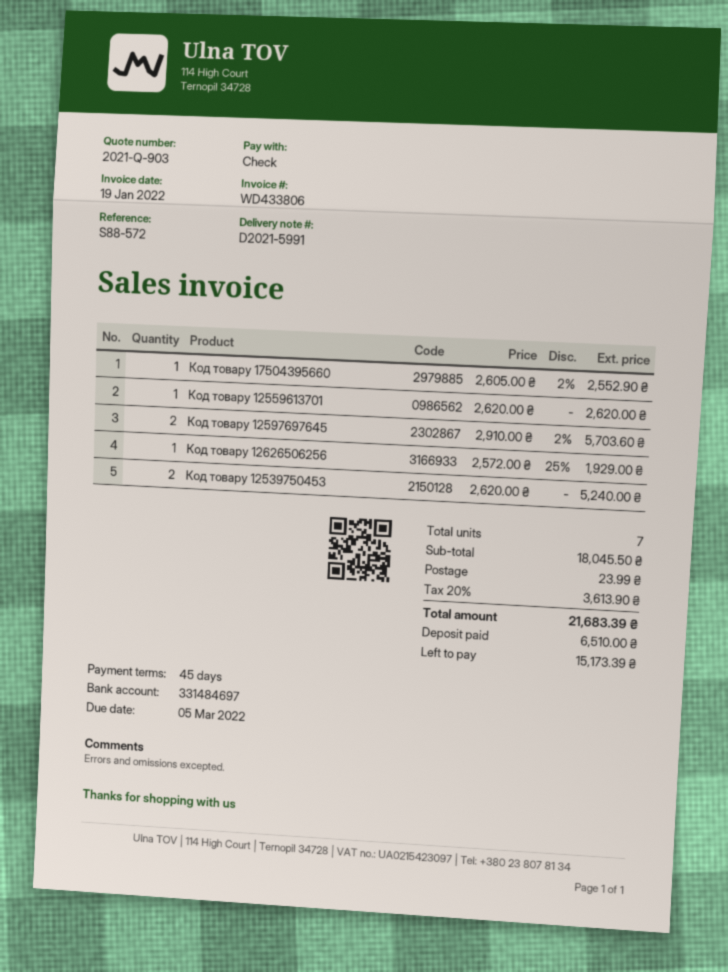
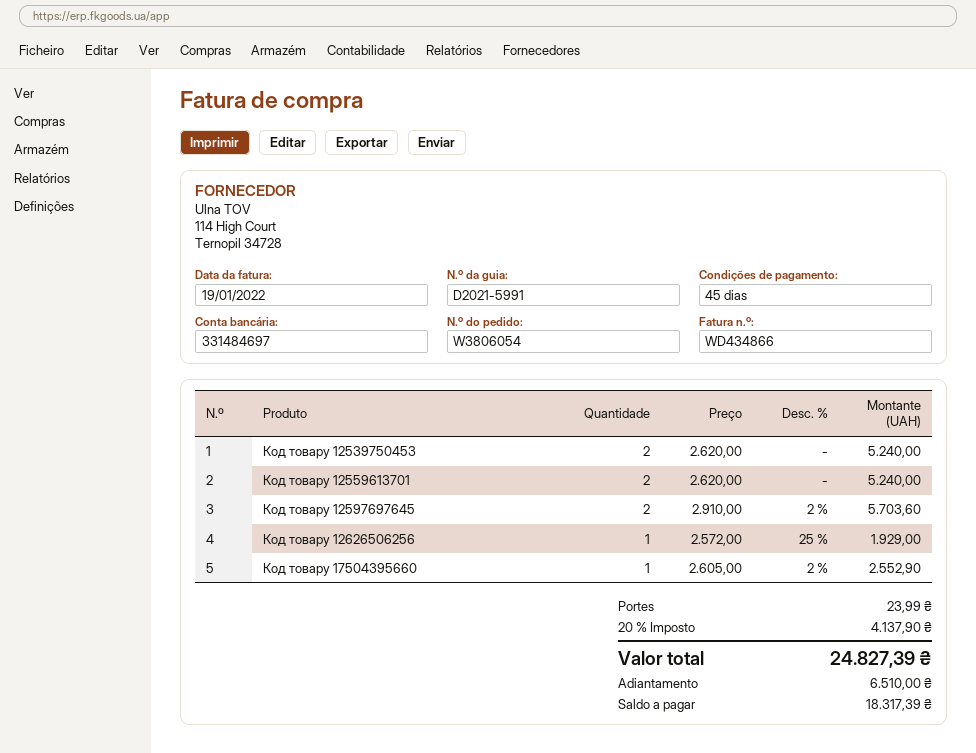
invoice number: WD433806 -> WD434866
Код товару 12559613701: 1 x 2620.00 = 2620.00 -> 2 x 2620.00 = 5240.00
tax: 20% = 3613.90 -> 20% = 4137.90
total: 21683.39 -> 24827.39
balance: 15173.39 -> 18317.39

